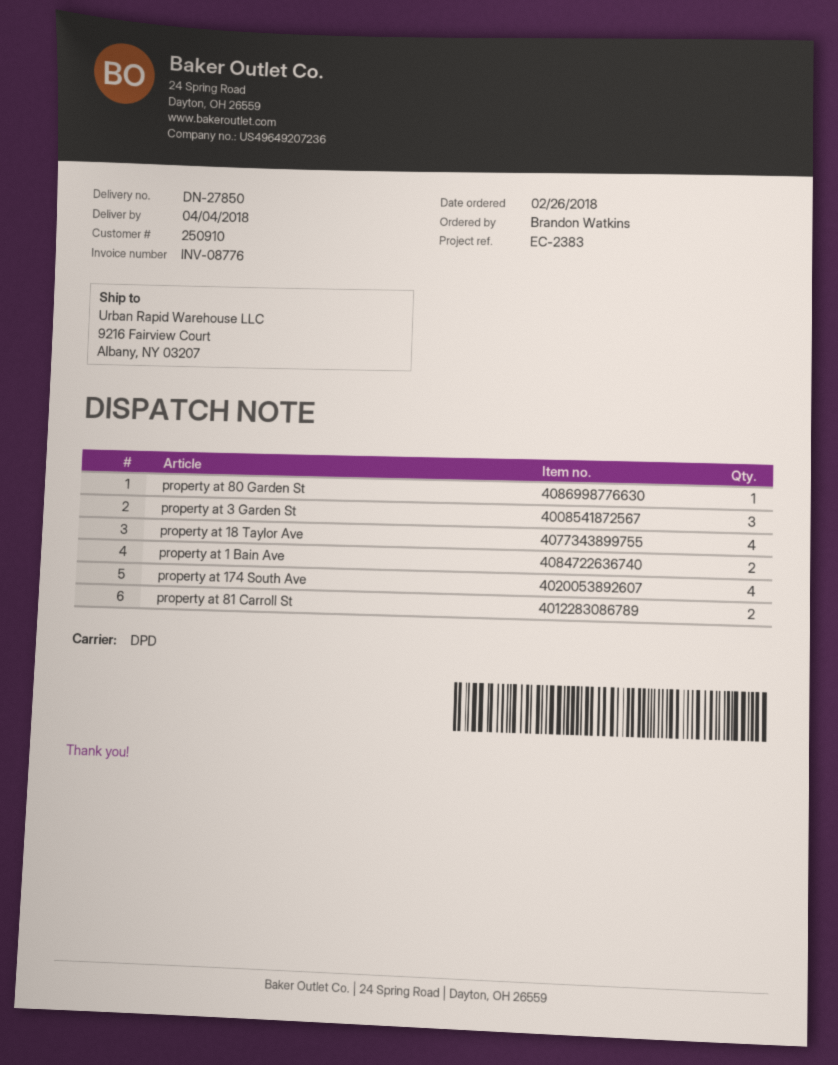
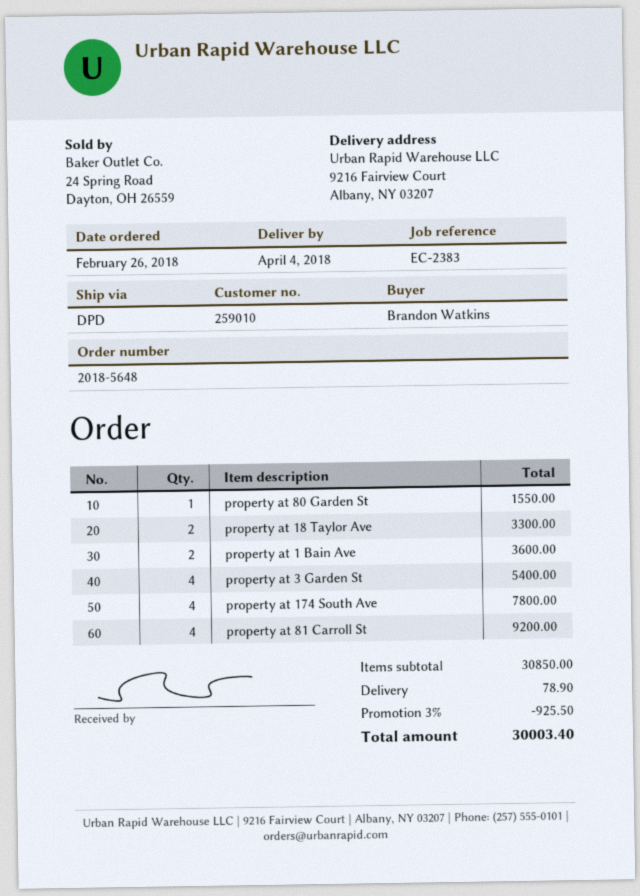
customer number: 250910 -> 259010
property at 3 Garden St: 3 -> 4
property at 18 Taylor Ave: 4 -> 2
property at 81 Carroll St: 2 -> 4

